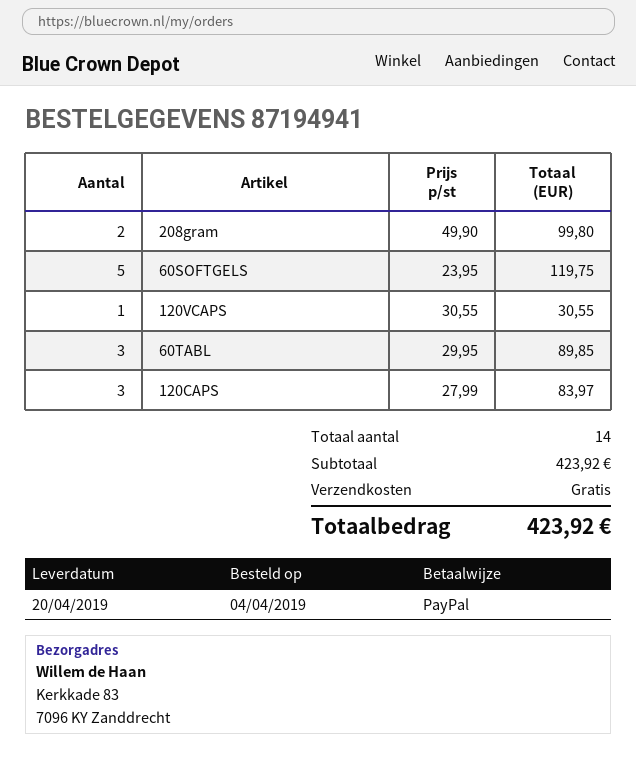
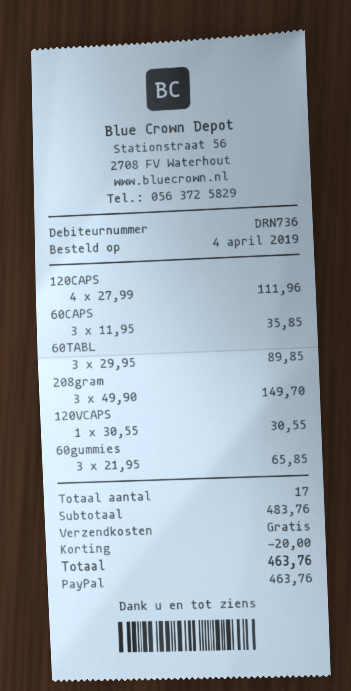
208gram: 2 x 49.90 = 99.80 -> 3 x 49.90 = 149.70
60SOFTGELS: 5 x 23.95 = 119.75 -> none
120CAPS: 3 x 27.99 = 83.97 -> 4 x 27.99 = 111.96
60CAPS: none -> 3 x 11.95 = 35.85
60gummies: none -> 3 x 21.95 = 65.85
total quantity: 14 -> 17
subtotal: 423.92 -> 483.76
discount: none -> 20.00
total: 423.92 -> 463.76

